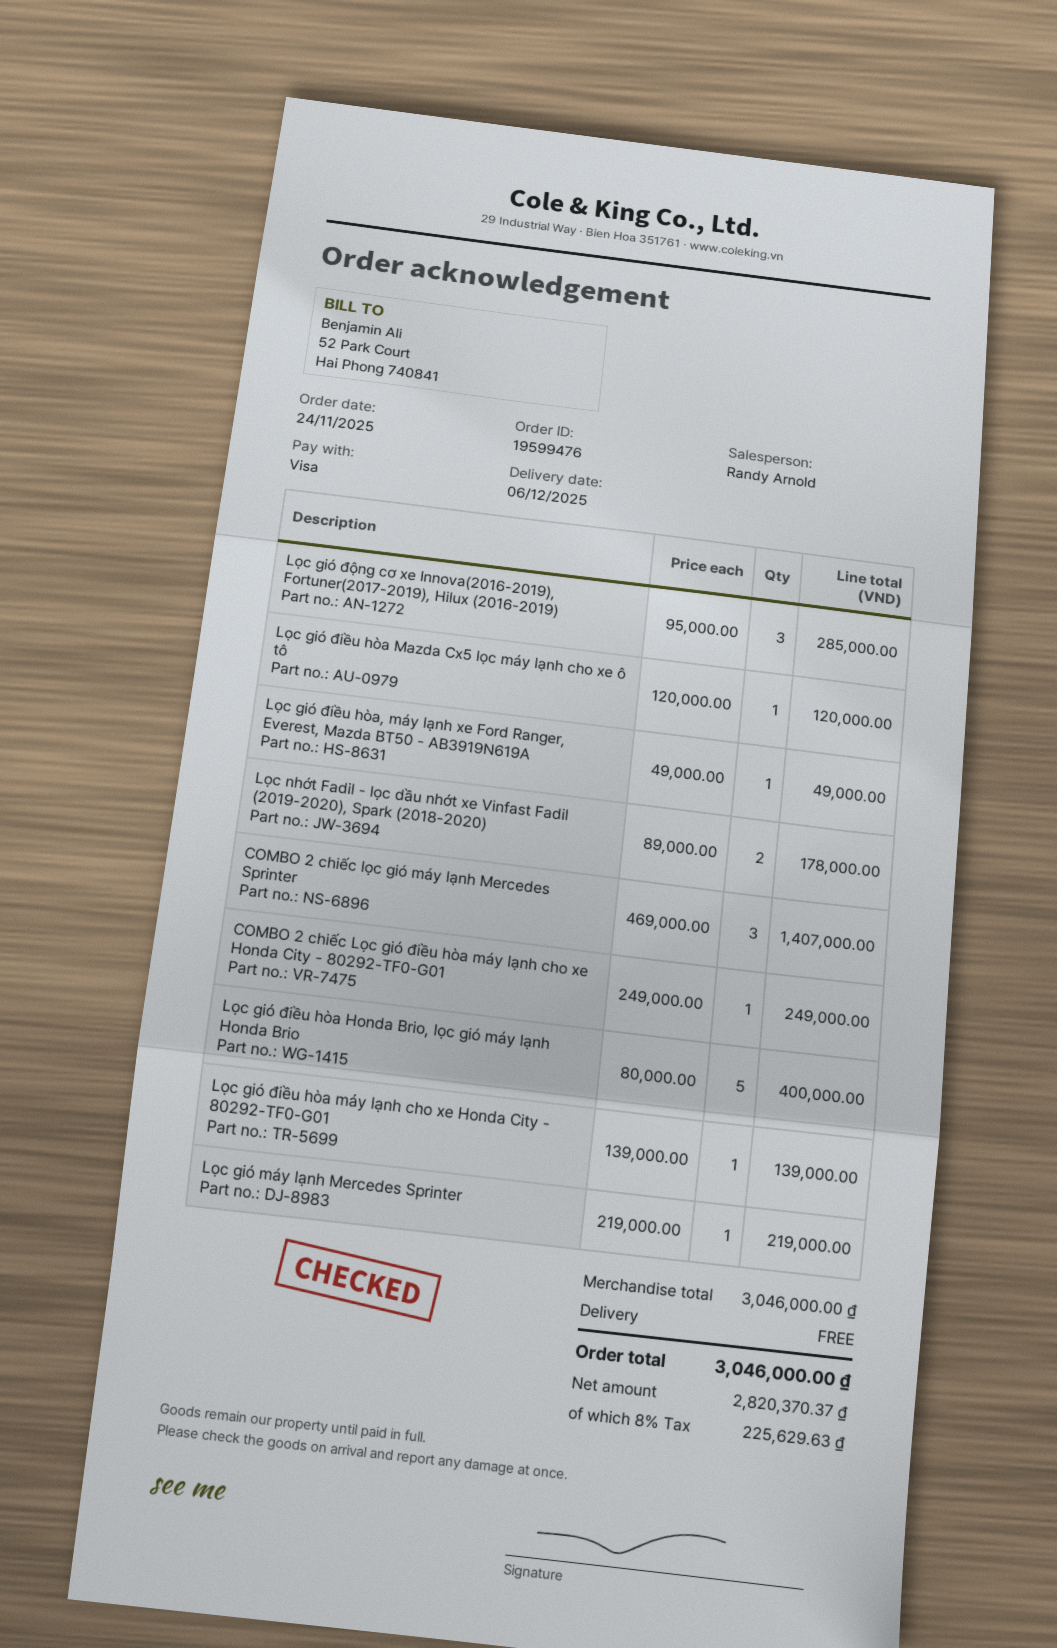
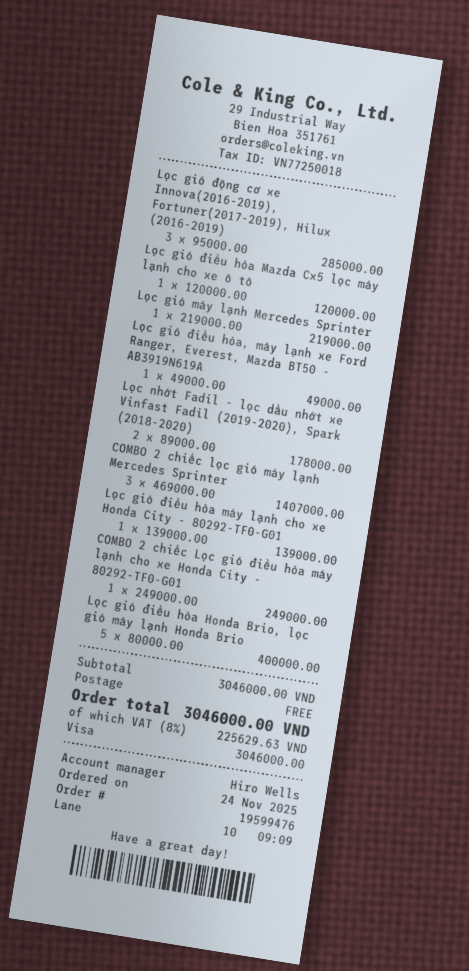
sales rep: Randy Arnold -> Hiro Wells

